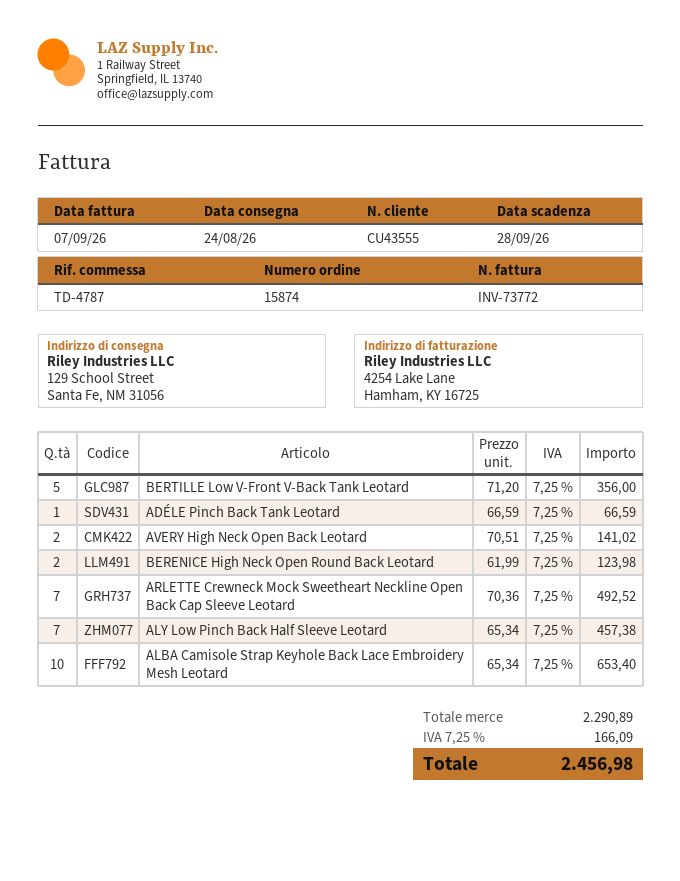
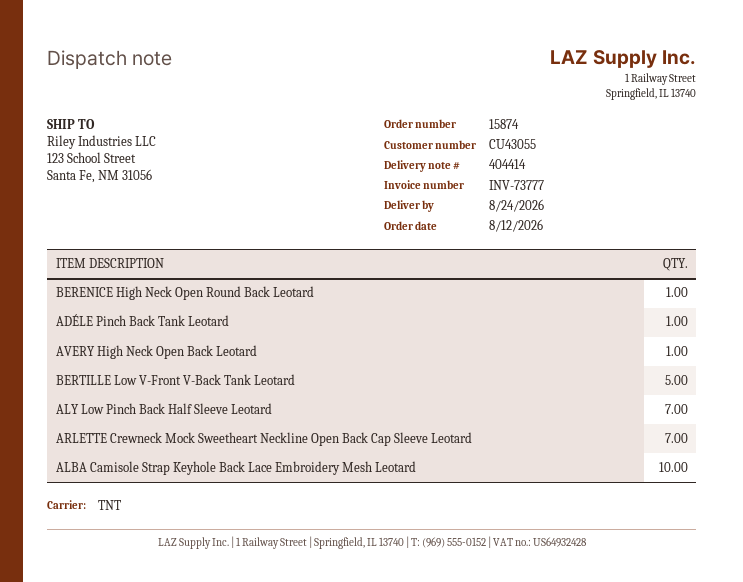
invoice number: INV-73772 -> INV-73777
customer number: CU43555 -> CU43055
ship to: 129 School Street, Santa Fe, NM 31056 -> 123 School Street, Santa Fe, NM 31056
AVERY High Neck Open Back Leotard: 2 -> 1
BERENICE High Neck Open Round Back Leotard: 2 -> 1

